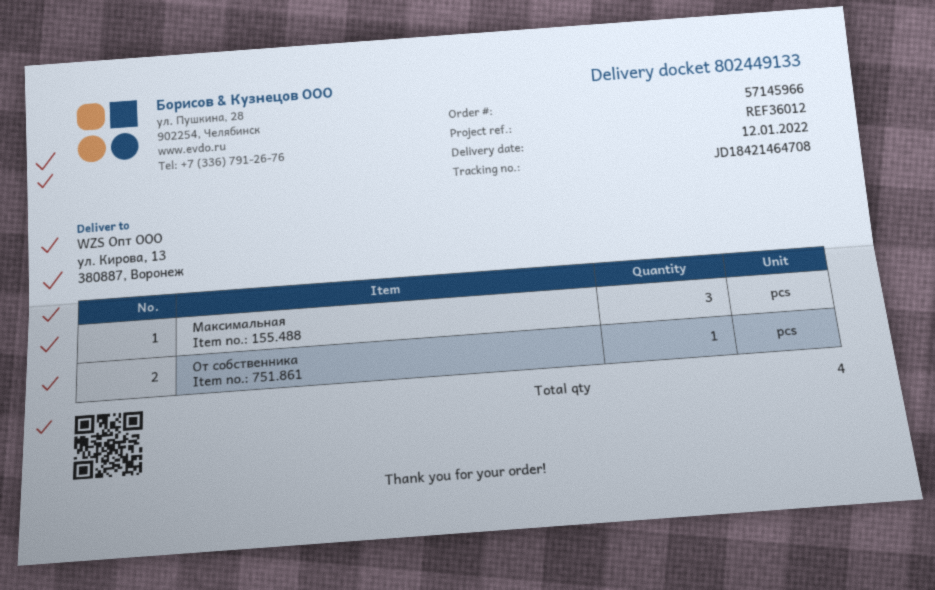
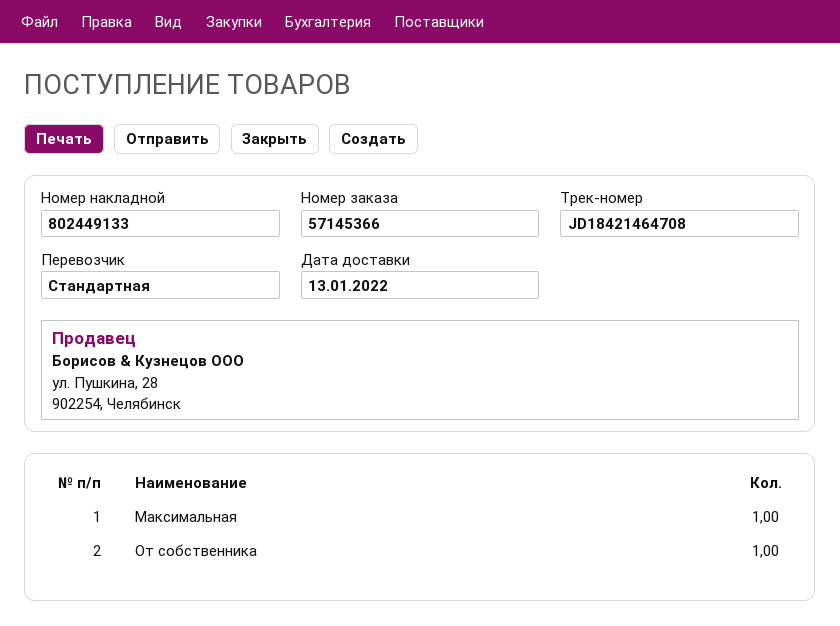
order number: 57145966 -> 57145366
delivery date: 2022-01-12 -> 2022-01-13
Максимальная: 3 -> 1

